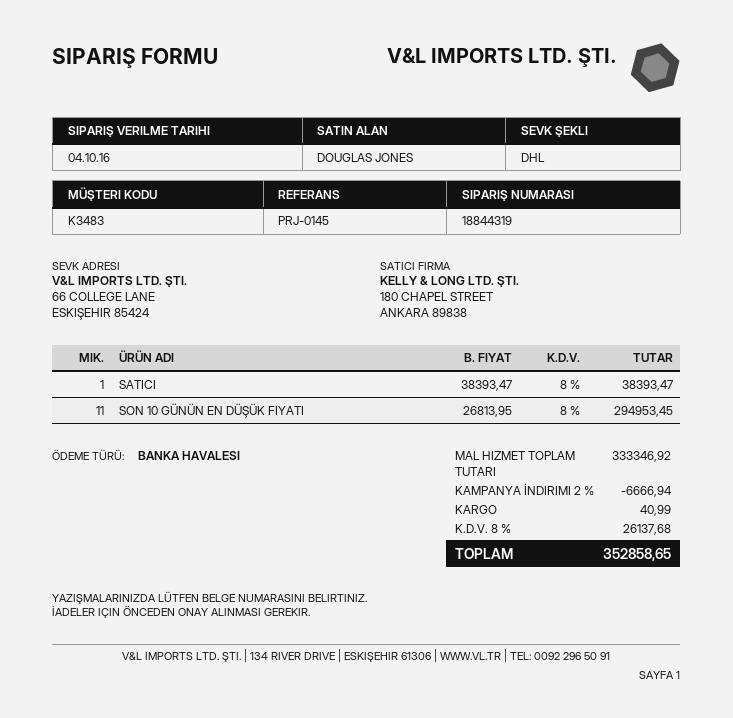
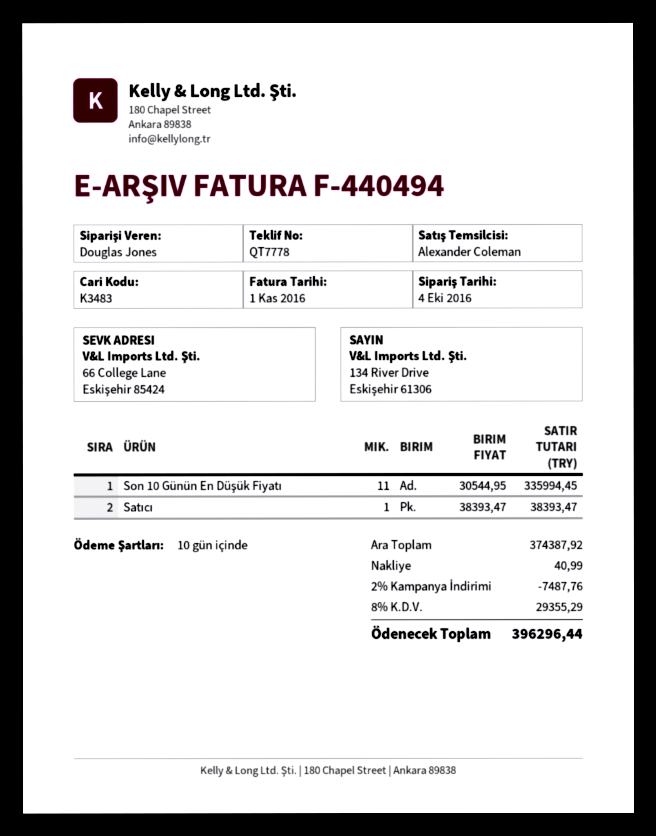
SON 10 GÜNÜN EN DÜŞÜK FIYATI: 11 x 26813.95 = 294953.45 -> 11 x 30544.95 = 335994.45
subtotal: 333346.92 -> 374387.92
discount: 2% = 6666.94 -> 2% = 7487.76
tax: 8% = 26137.68 -> 8% = 29355.29
total: 352858.65 -> 396296.44

